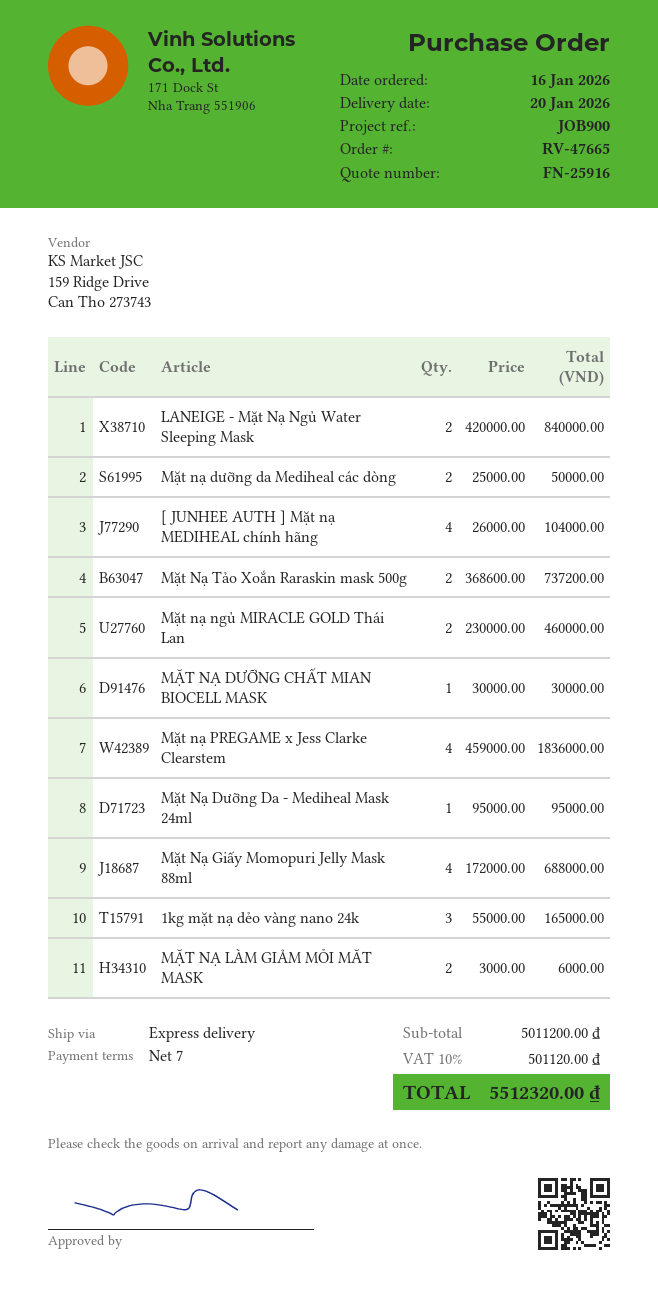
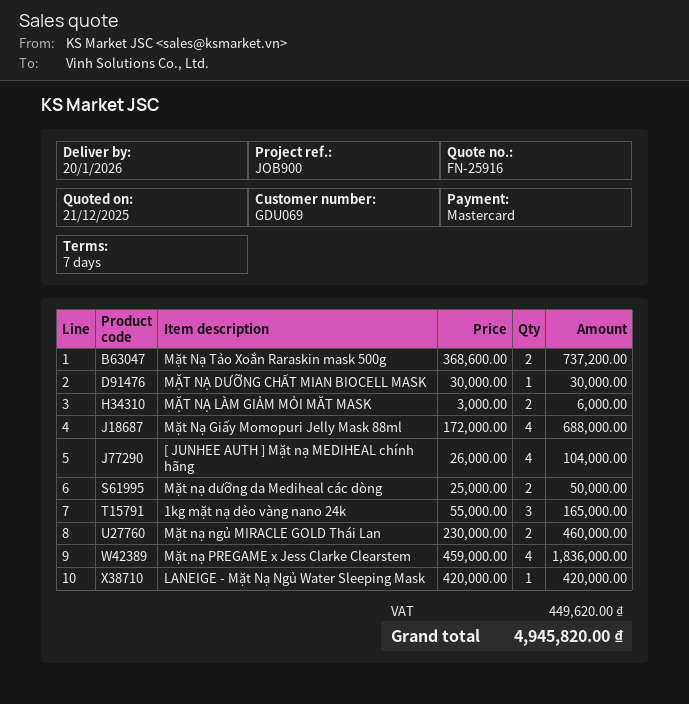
LANEIGE - Mặt Nạ Ngủ Water Sleeping Mask: 2 x 420000.00 = 840000.00 -> 1 x 420000.00 = 420000.00
Mặt Nạ Dưỡng Da - Mediheal Mask 24ml: 1 x 95000.00 = 95000.00 -> none
tax: 501120.00 -> 449620.00
total: 5512320.00 -> 4945820.00

